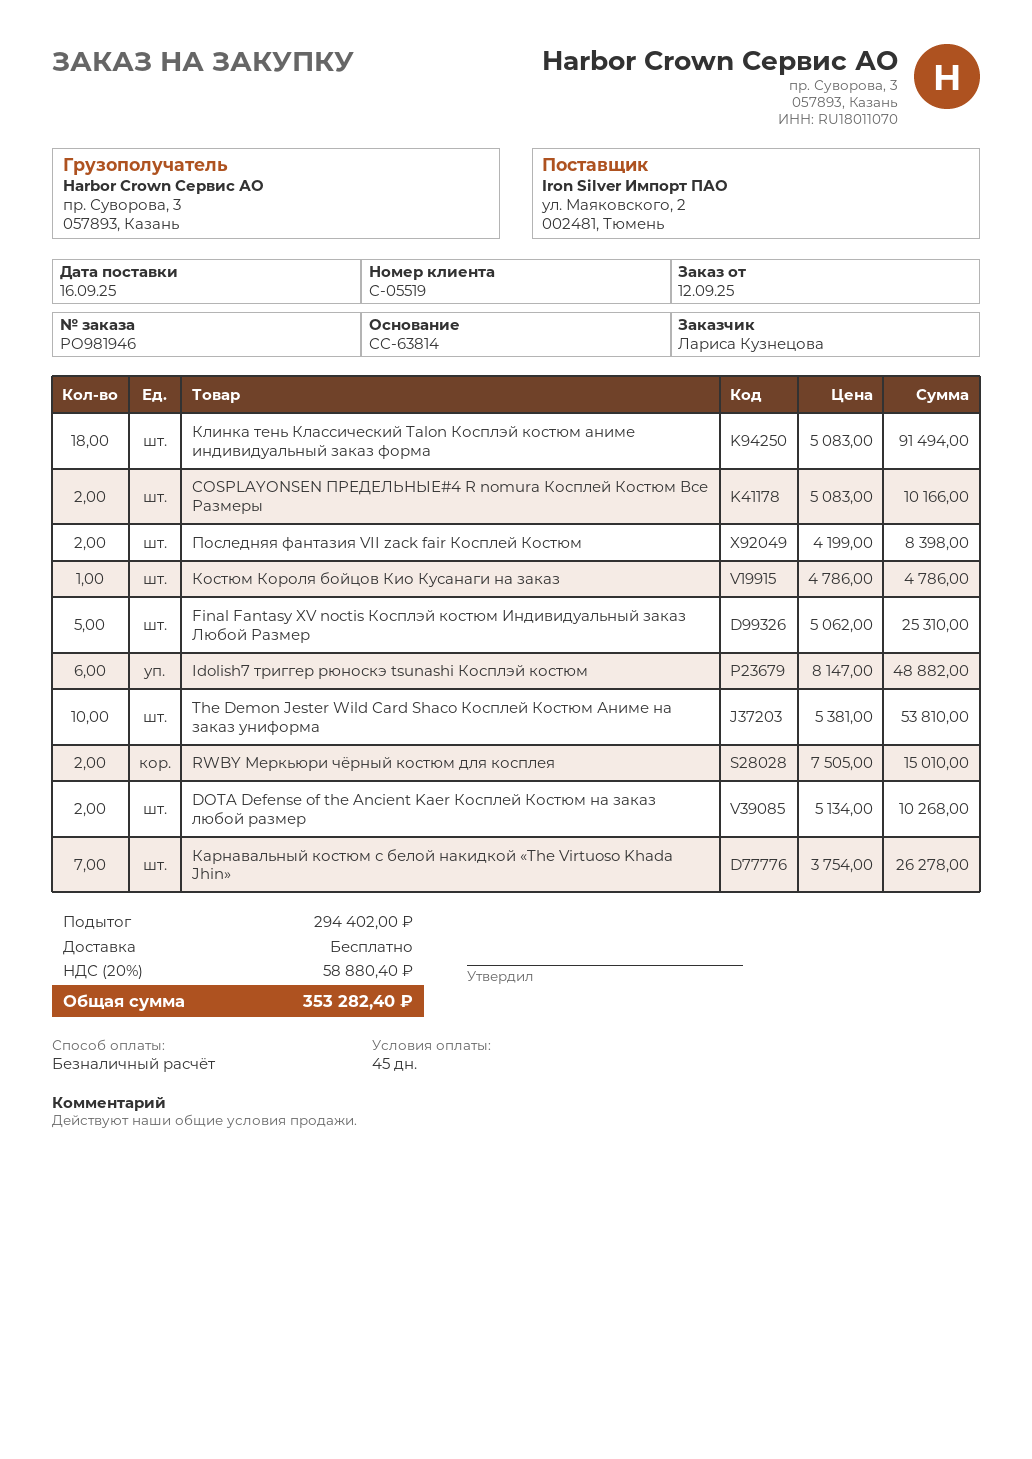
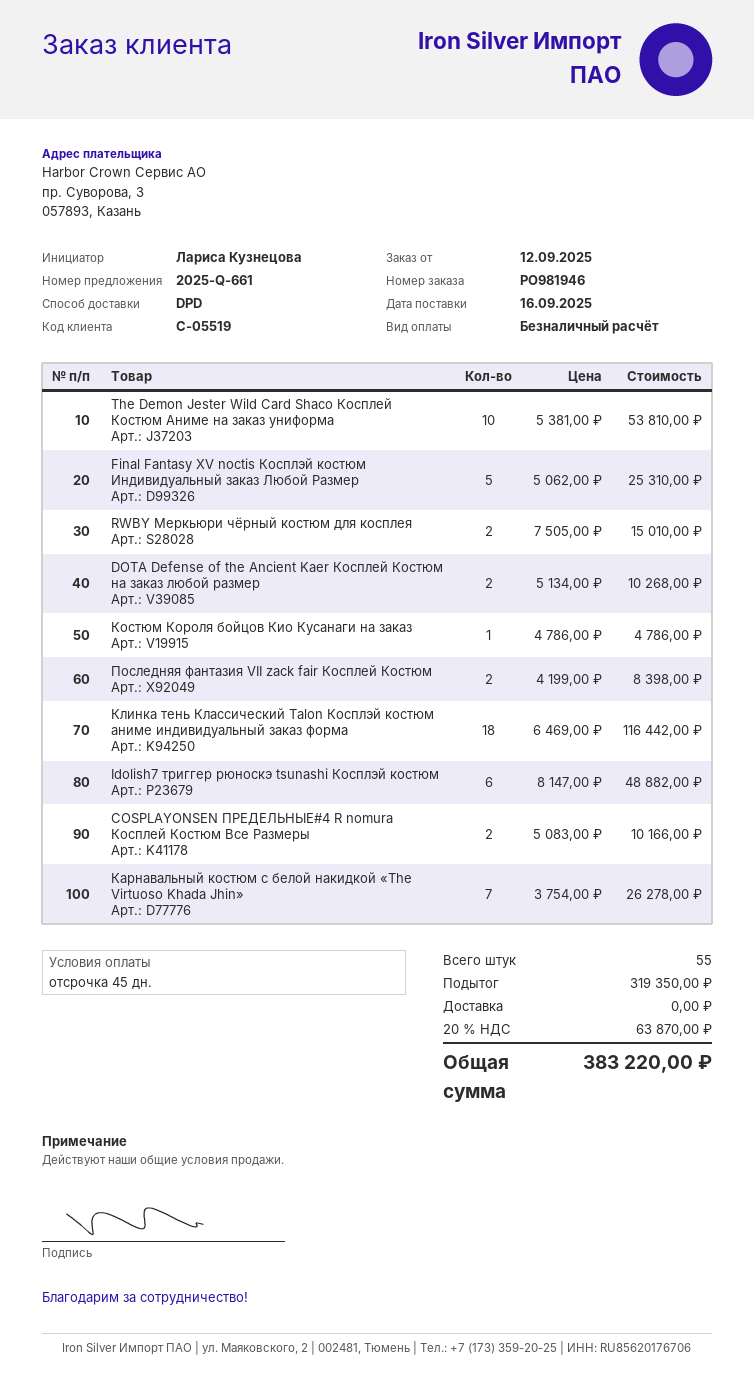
Клинка тень Классический Talon Косплэй костюм аниме индивидуальный заказ форма: 18 x 5083.00 = 91494.00 -> 18 x 6469.00 = 116442.00
subtotal: 294402.00 -> 319350.00
tax: 20% = 58880.40 -> 20% = 63870.00
total: 353282.40 -> 383220.00

